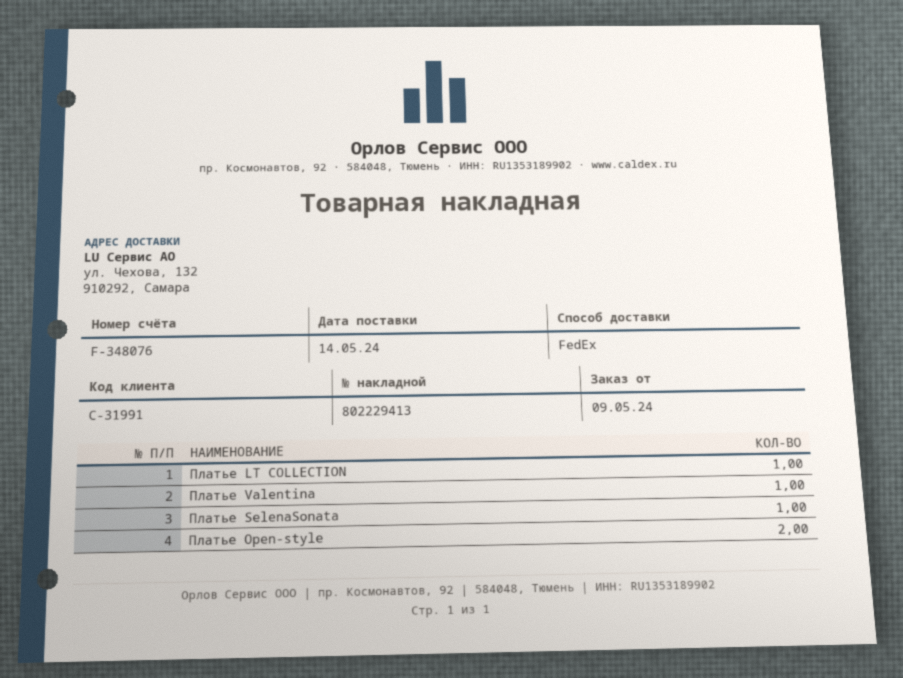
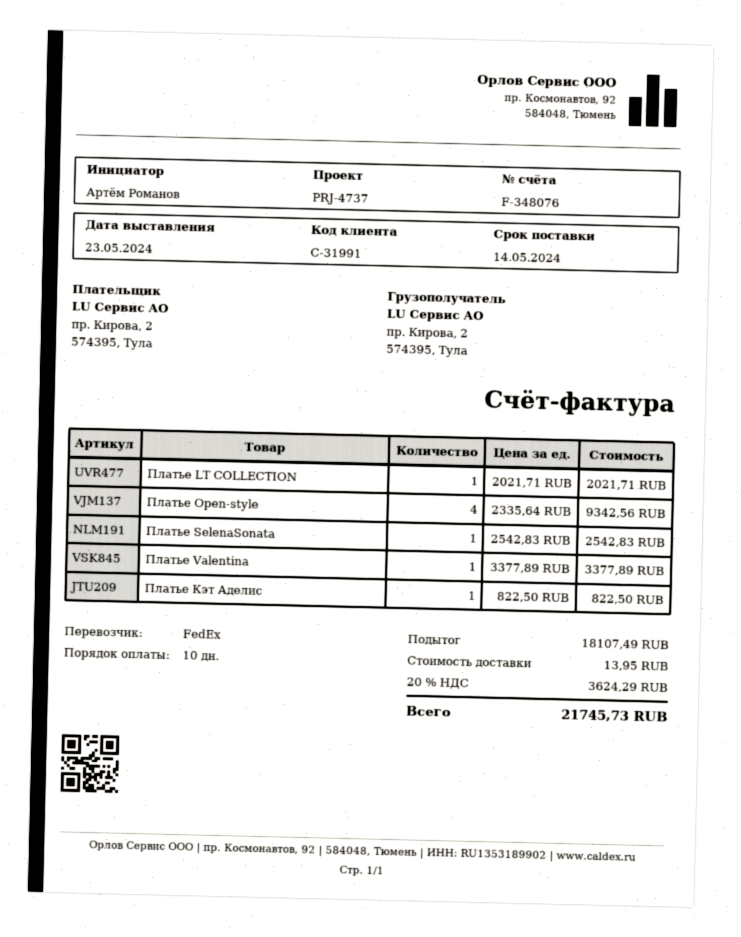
ship to: ул. Чехова, 132, 910292, Самара -> пр. Кирова, 2, 574395, Тула
Платье Open-style: 2 -> 4
Платье Кэт Аделис: none -> 1

